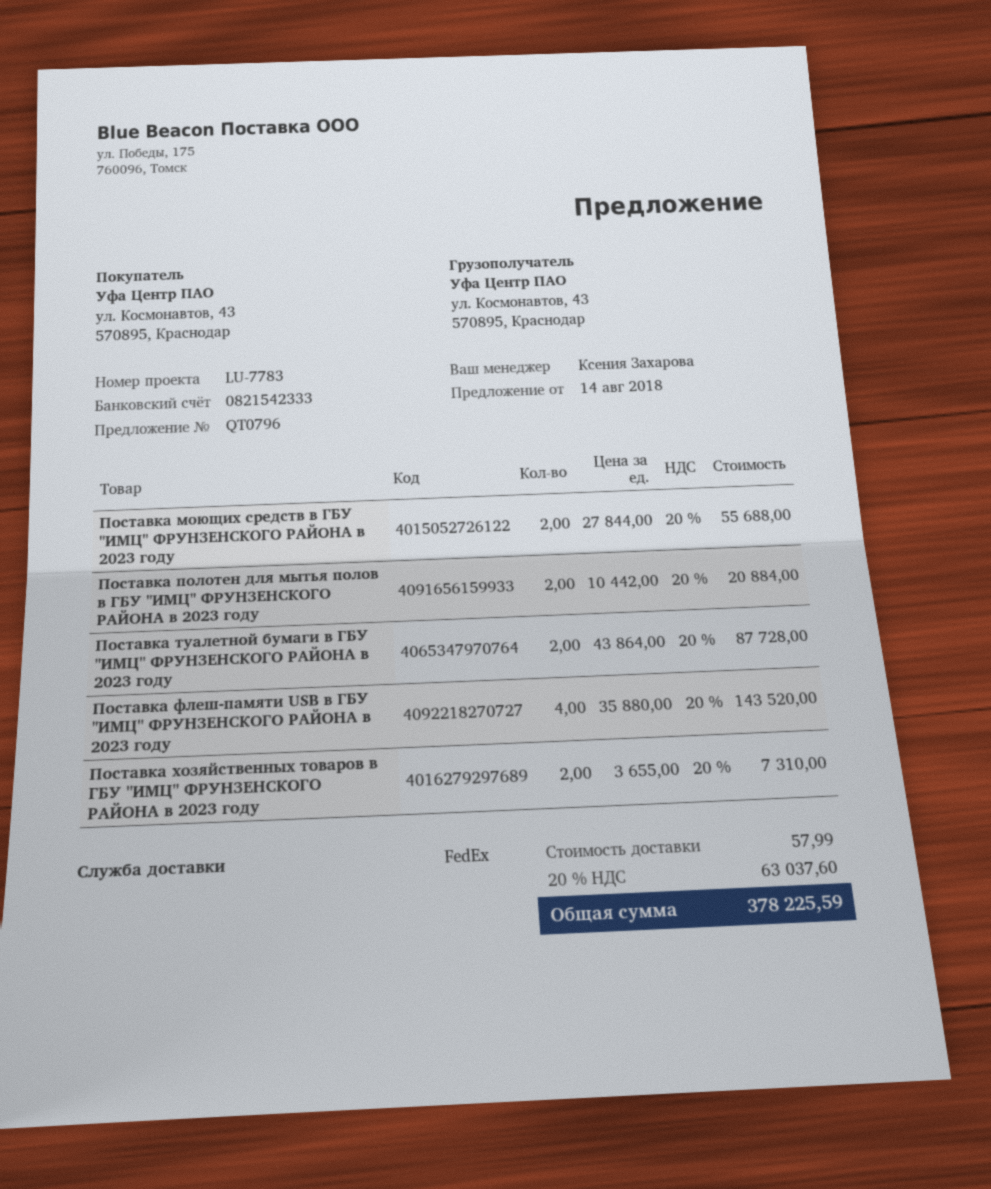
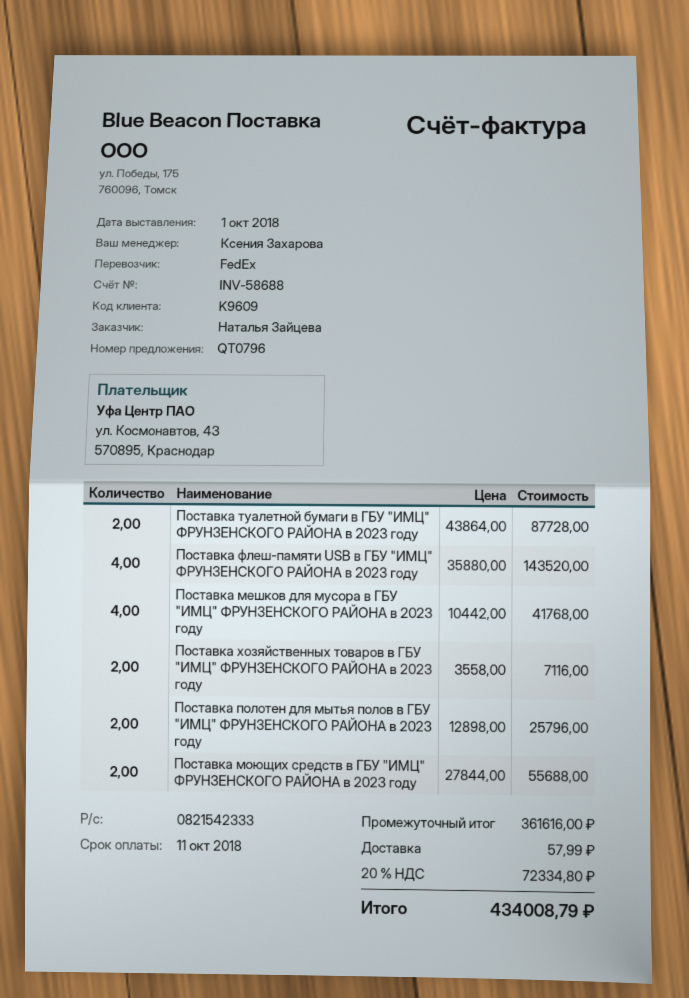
Поставка полотен для мытья полов в ГБУ "ИМЦ" ФРУНЗЕНСКОГО РАЙОНА в 2023 году: 2 x 10442.00 = 20884.00 -> 2 x 12898.00 = 25796.00
Поставка хозяйственных товаров в ГБУ "ИМЦ" ФРУНЗЕНСКОГО РАЙОНА в 2023 году: 2 x 3655.00 = 7310.00 -> 2 x 3558.00 = 7116.00
Поставка мешков для мусора в ГБУ "ИМЦ" ФРУНЗЕНСКОГО РАЙОНА в 2023 году: none -> 4 x 10442.00 = 41768.00
tax: 20% = 63037.60 -> 20% = 72334.80
total: 378225.59 -> 434008.79

